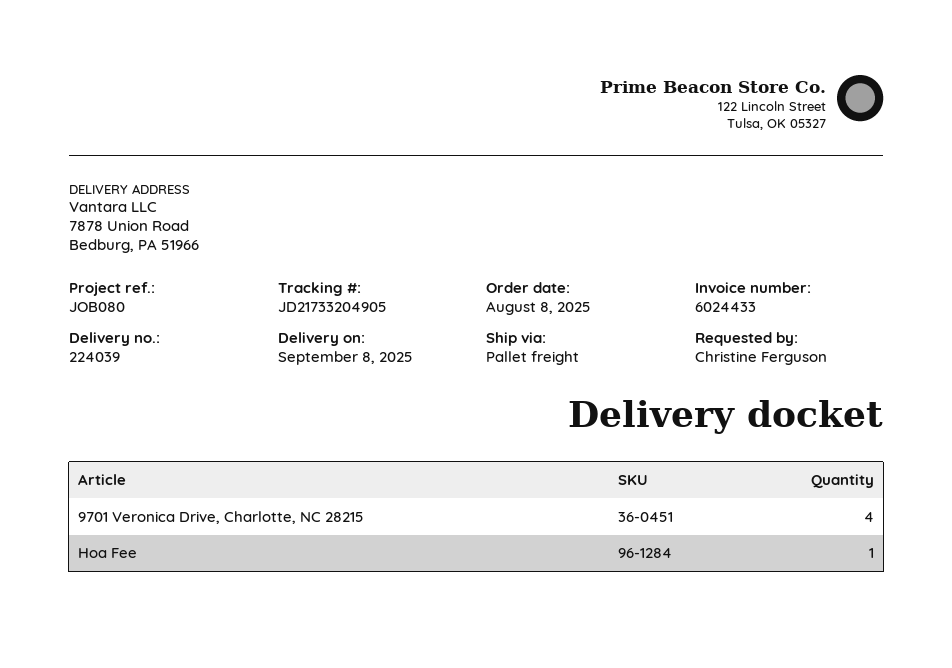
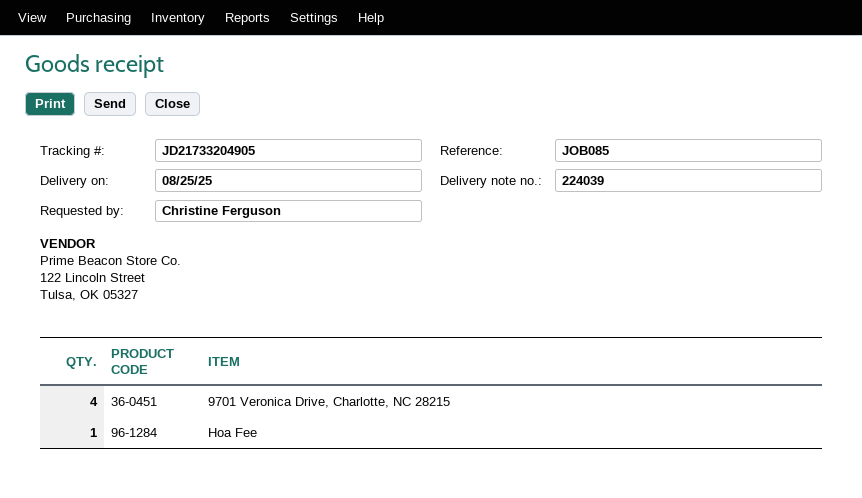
delivery date: 2025-09-08 -> 2025-08-25
reference: JOB080 -> JOB085

